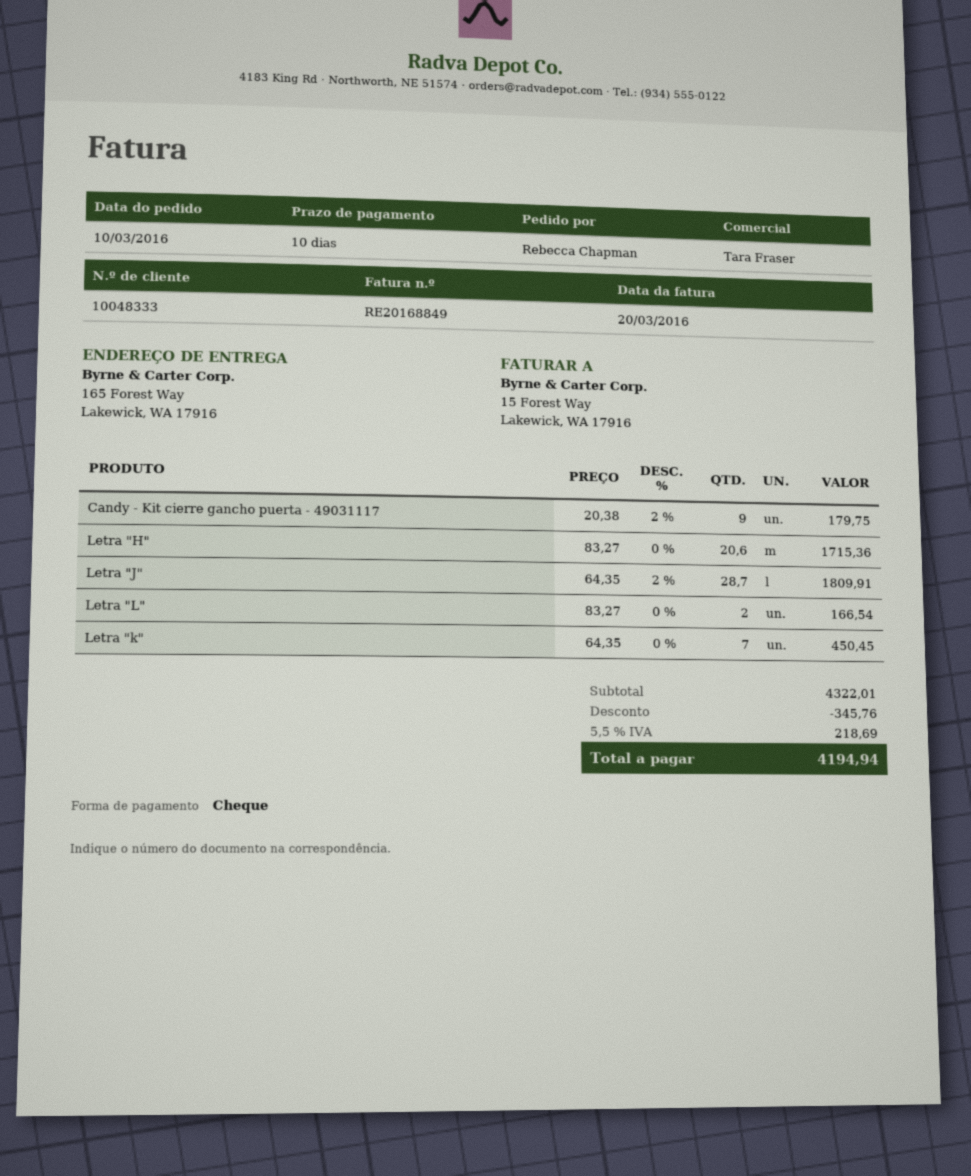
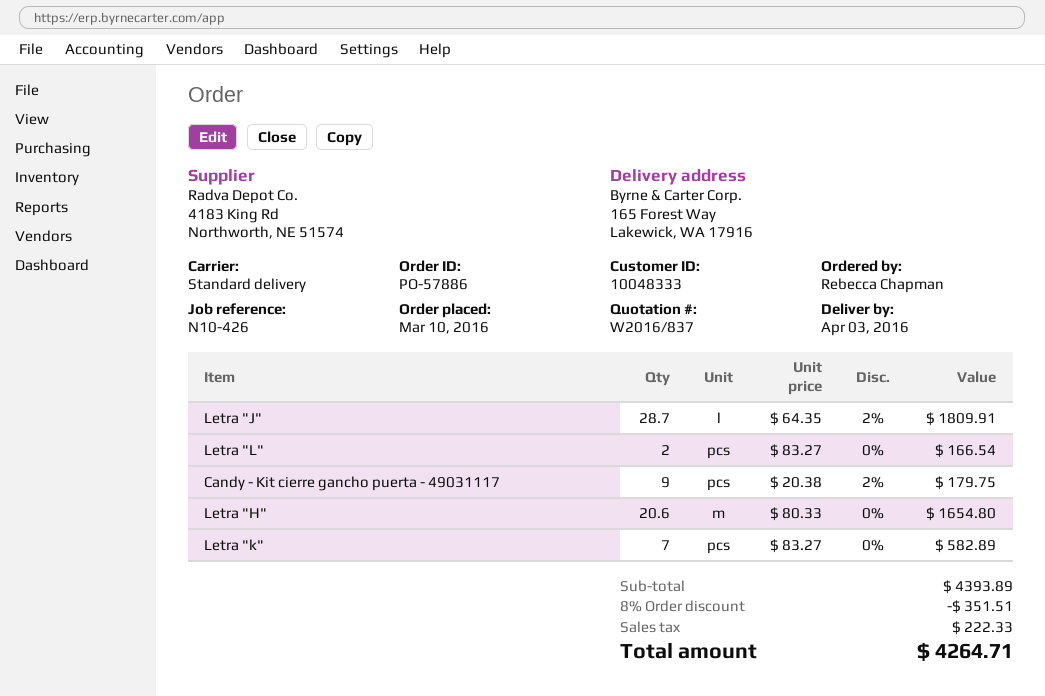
Letra "H": 20.6 x 83.27 = 1715.36 -> 20.6 x 80.33 = 1654.80
Letra "k": 7 x 64.35 = 450.45 -> 7 x 83.27 = 582.89
subtotal: 4322.01 -> 4393.89
discount: 345.76 -> 351.51
tax: 218.69 -> 222.33
total: 4194.94 -> 4264.71

